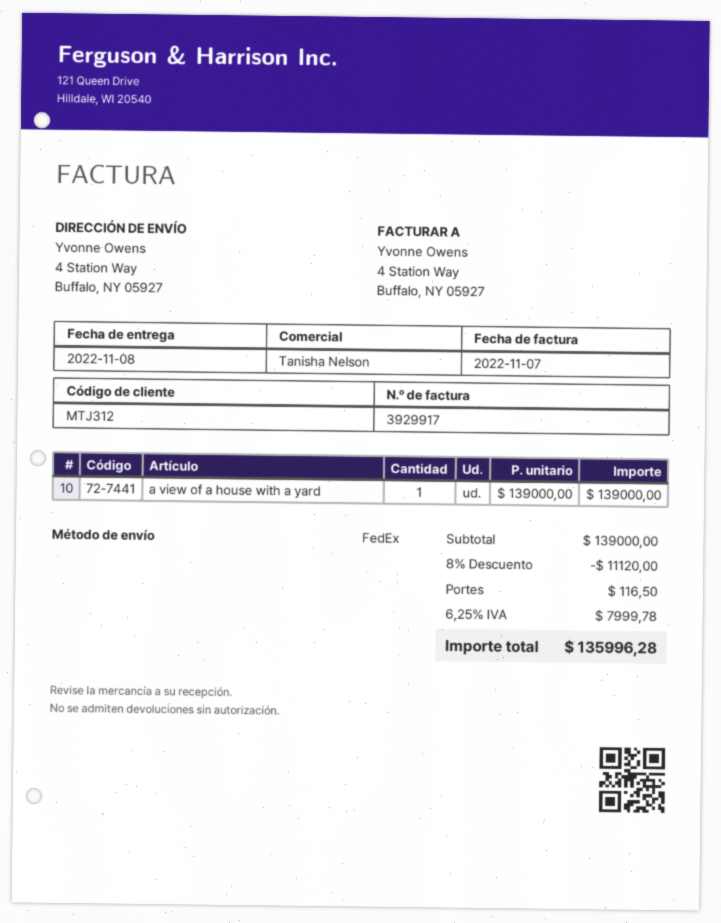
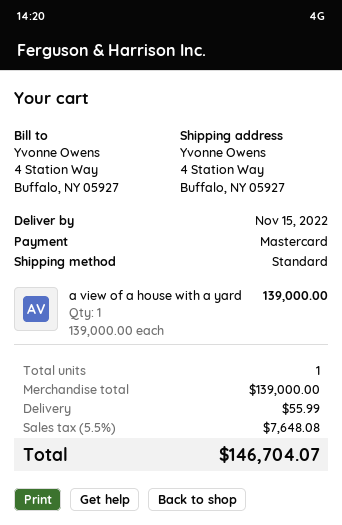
delivery date: 2022-11-08 -> 2022-11-15
shipping method: FedEx -> standard
discount: 8% = 11120.00 -> none
shipping: 116.50 -> 55.99
tax: 6.25% = 7999.78 -> 5.5% = 7648.08
total: 135996.28 -> 146704.07

